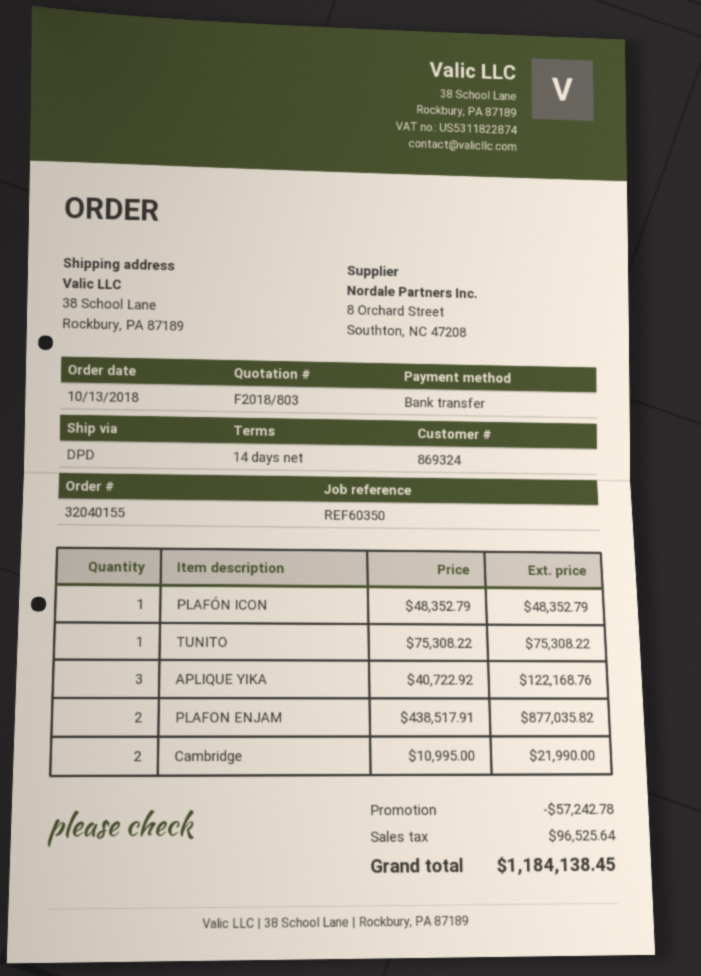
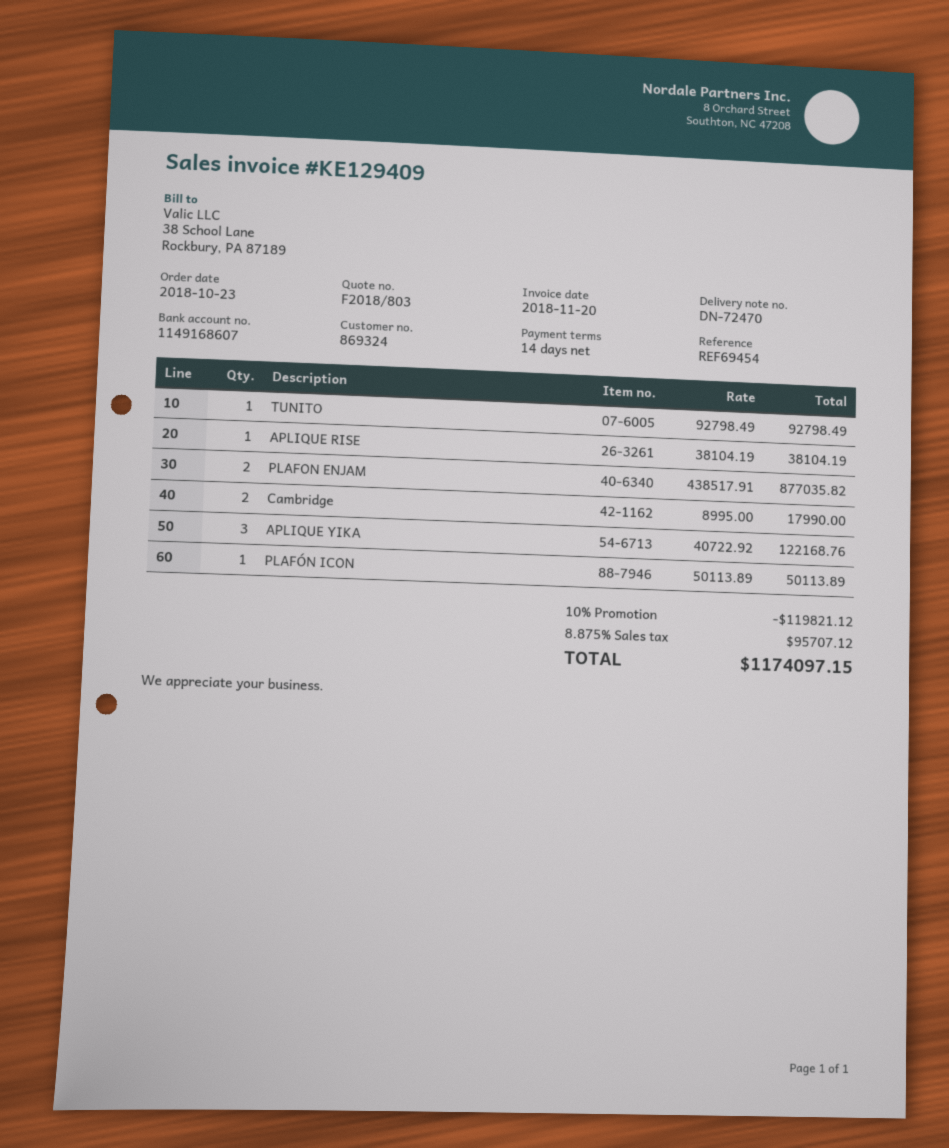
order date: 2018-10-13 -> 2018-10-23
reference: REF60350 -> REF69454
PLAFÓN ICON: 1 x 48352.79 = 48352.79 -> 1 x 50113.89 = 50113.89
TUNITO: 1 x 75308.22 = 75308.22 -> 1 x 92798.49 = 92798.49
Cambridge: 2 x 10995.00 = 21990.00 -> 2 x 8995.00 = 17990.00
APLIQUE RISE: none -> 1 x 38104.19 = 38104.19
discount: 57242.78 -> 119821.12
tax: 96525.64 -> 95707.12
total: 1184138.45 -> 1174097.15

